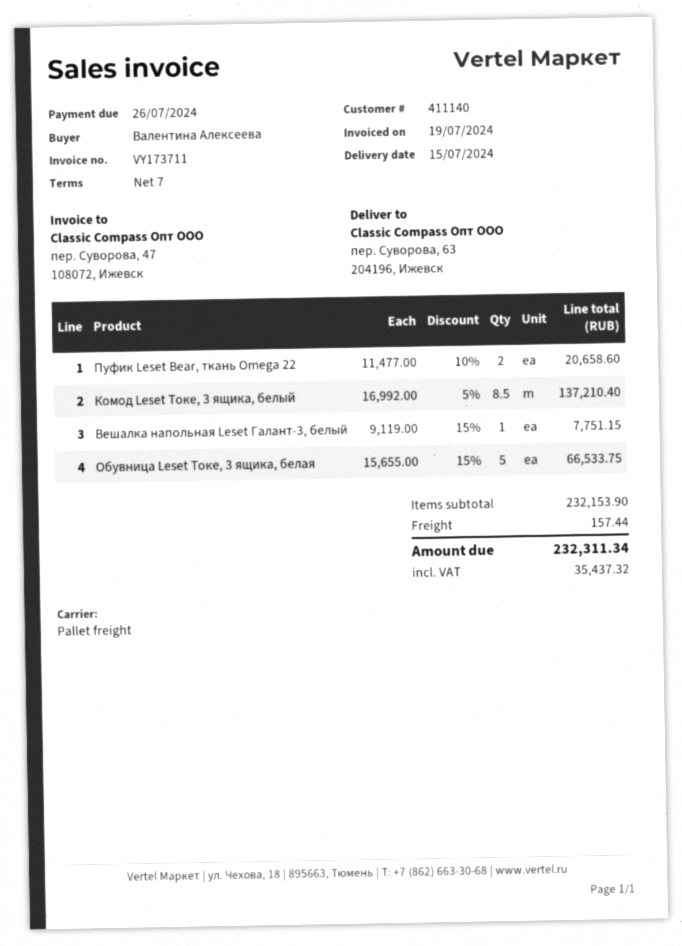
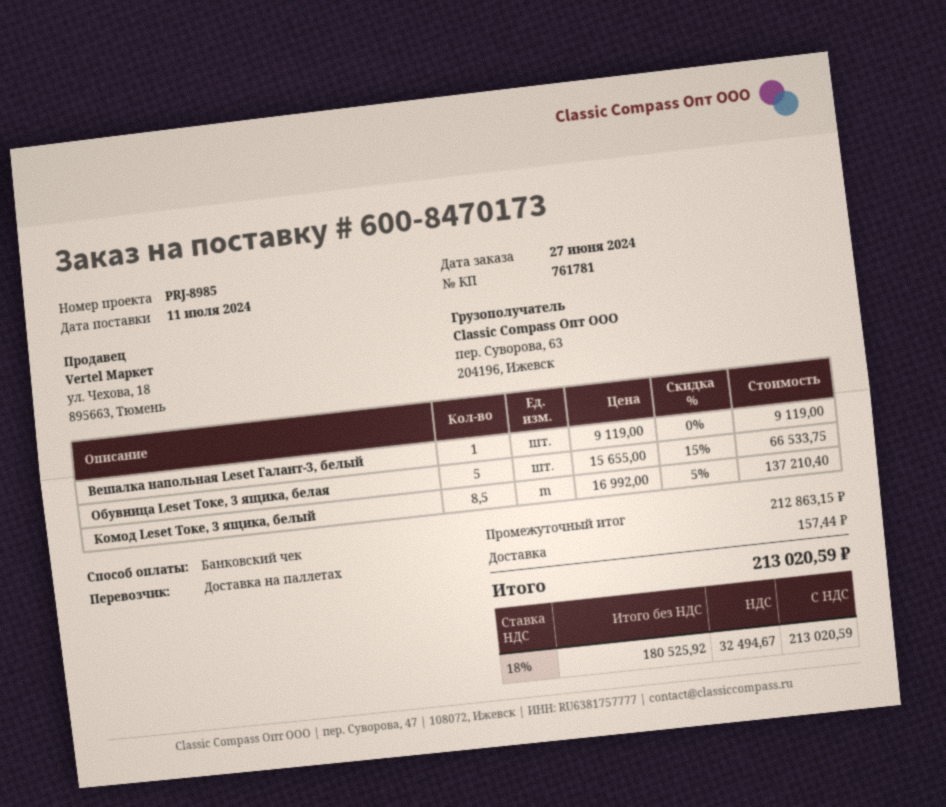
delivery date: 2024-07-15 -> 2024-07-11
Пуфик Leset Bear, ткань Omega 22: 2 x 11477.00 - 10% = 20658.60 -> none
Вешалка напольная Leset Галант-3, белый: 1 x 9119.00 - 15% = 7751.15 -> 1 x 9119.00 = 9119.00
subtotal: 232153.90 -> 212863.15
tax: 35437.32 -> 32494.67
total: 232311.34 -> 213020.59

